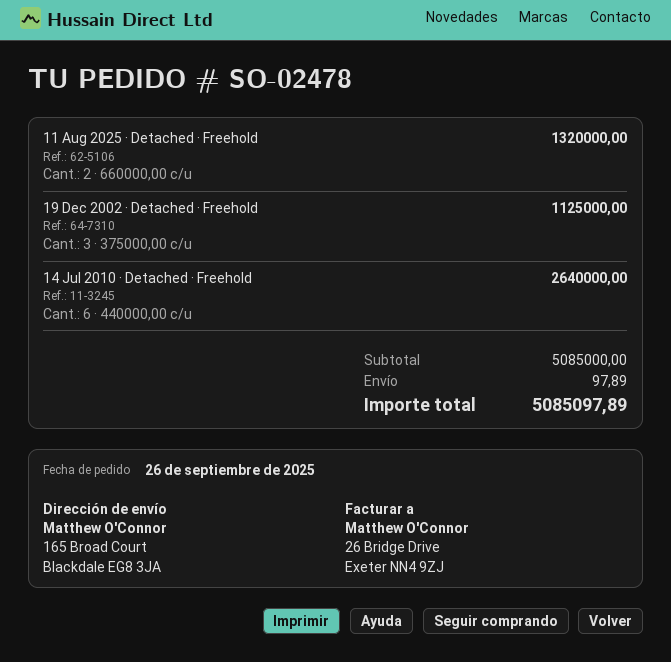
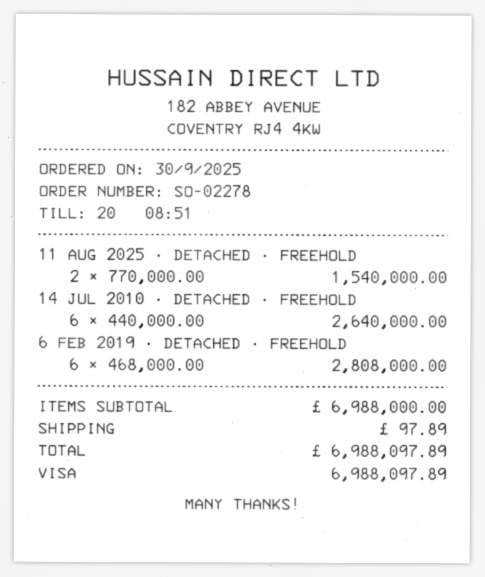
order number: SO-02478 -> SO-02278
order date: 2025-09-26 -> 2025-09-30
11 Aug 2025 · Detached · Freehold: 2 x 660000.00 = 1320000.00 -> 2 x 770000.00 = 1540000.00
19 Dec 2002 · Detached · Freehold: 3 x 375000.00 = 1125000.00 -> none
6 FEB 2019 · DETACHED · FREEHOLD: none -> 6 x 468000.00 = 2808000.00
subtotal: 5085000.00 -> 6988000.00
total: 5085097.89 -> 6988097.89

